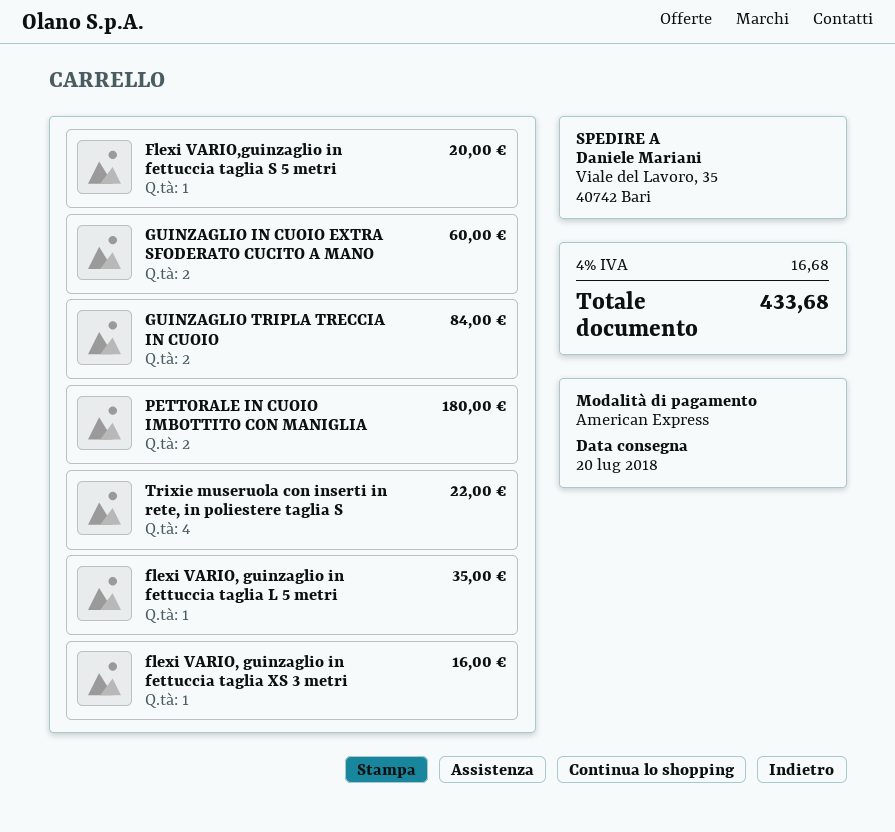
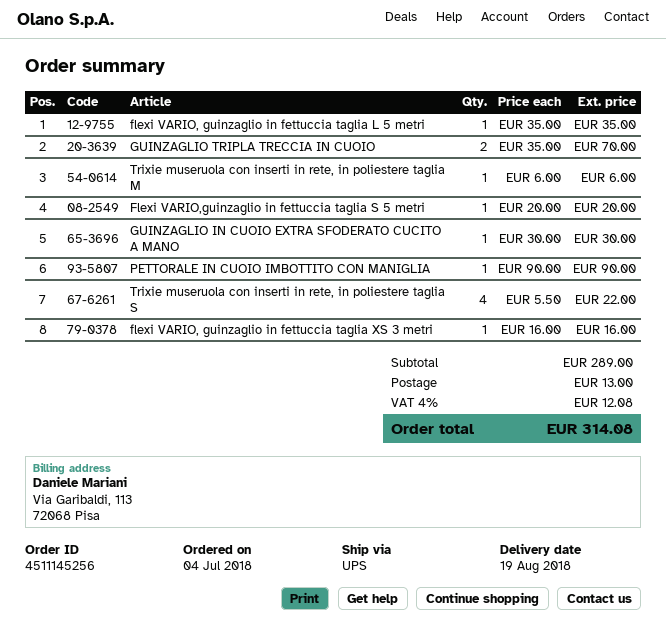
delivery date: 2018-07-20 -> 2018-08-19
GUINZAGLIO IN CUOIO EXTRA SFODERATO CUCITO A MANO: 2 for 60.00 -> 1 for 30.00
GUINZAGLIO TRIPLA TRECCIA IN CUOIO: 2 for 84.00 -> 2 for 70.00
PETTORALE IN CUOIO IMBOTTITO CON MANIGLIA: 2 for 180.00 -> 1 for 90.00
Trixie museruola con inserti in rete, in poliestere taglia M: none -> 1 for 6.00
shipping: none -> 13.00
tax: 4% = 16.68 -> 4% = 12.08
total: 433.68 -> 314.08

